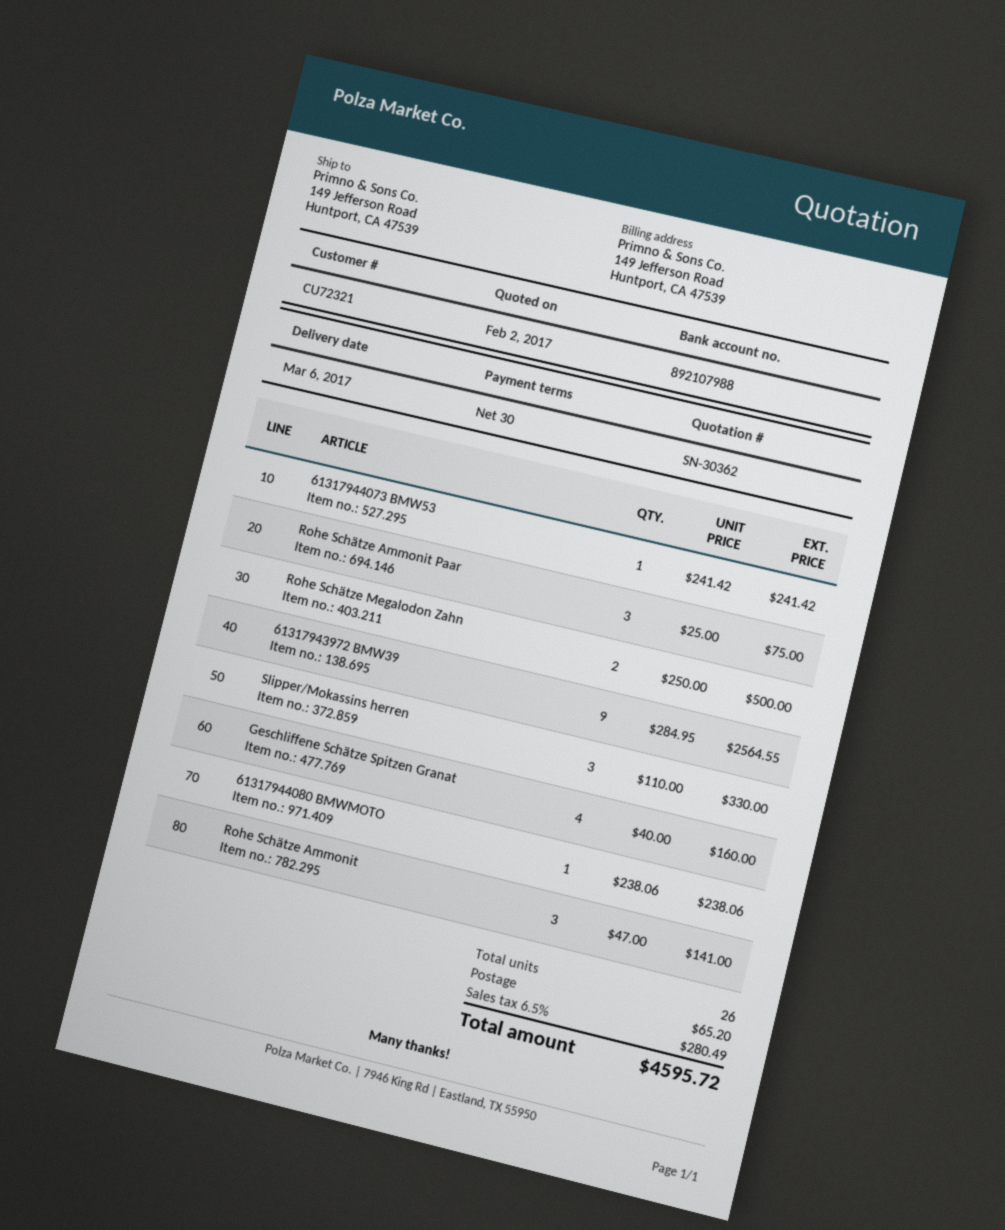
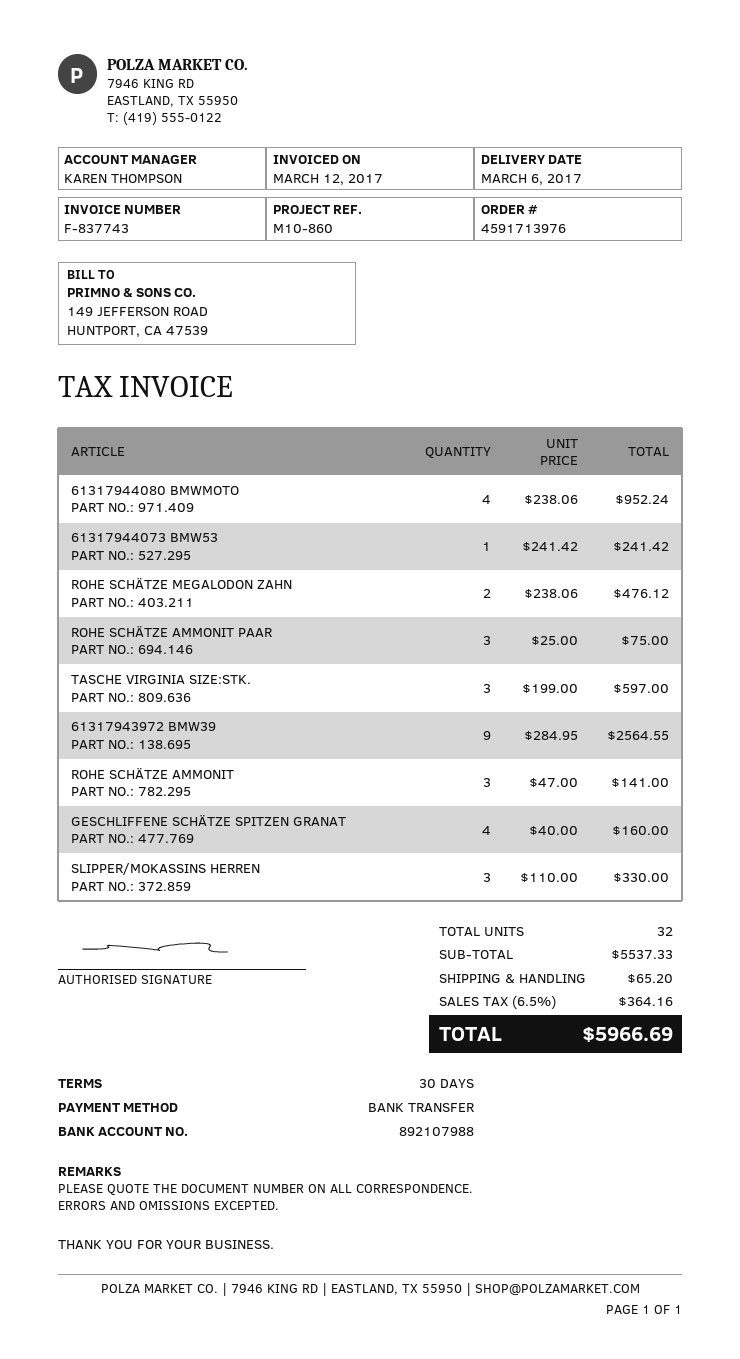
Rohe Schätze Megalodon Zahn: 2 x 250.00 = 500.00 -> 2 x 238.06 = 476.12
61317944080 BMWMOTO: 1 x 238.06 = 238.06 -> 4 x 238.06 = 952.24
TASCHE VIRGINIA SIZE:STK.: none -> 3 x 199.00 = 597.00
total quantity: 26 -> 32
tax: 6.5% = 280.49 -> 6.5% = 364.16
total: 4595.72 -> 5966.69

